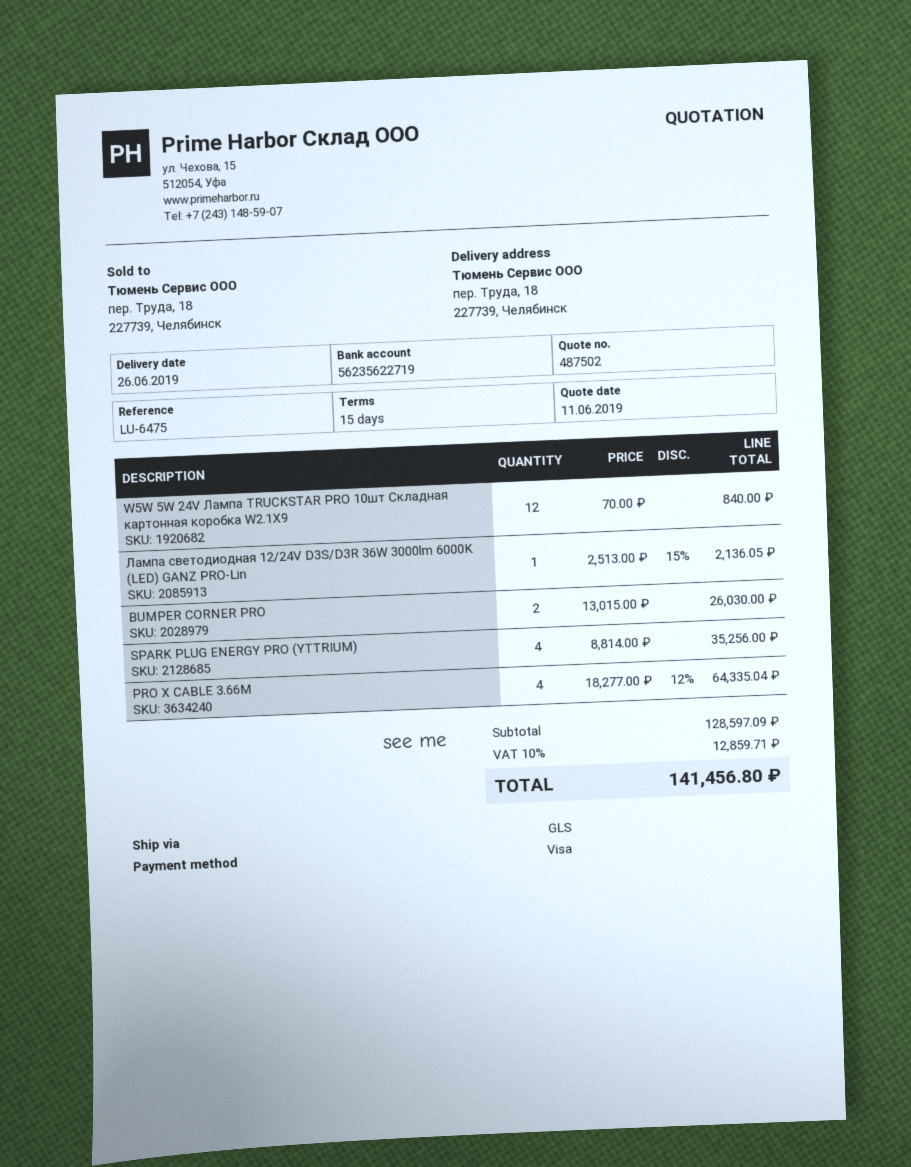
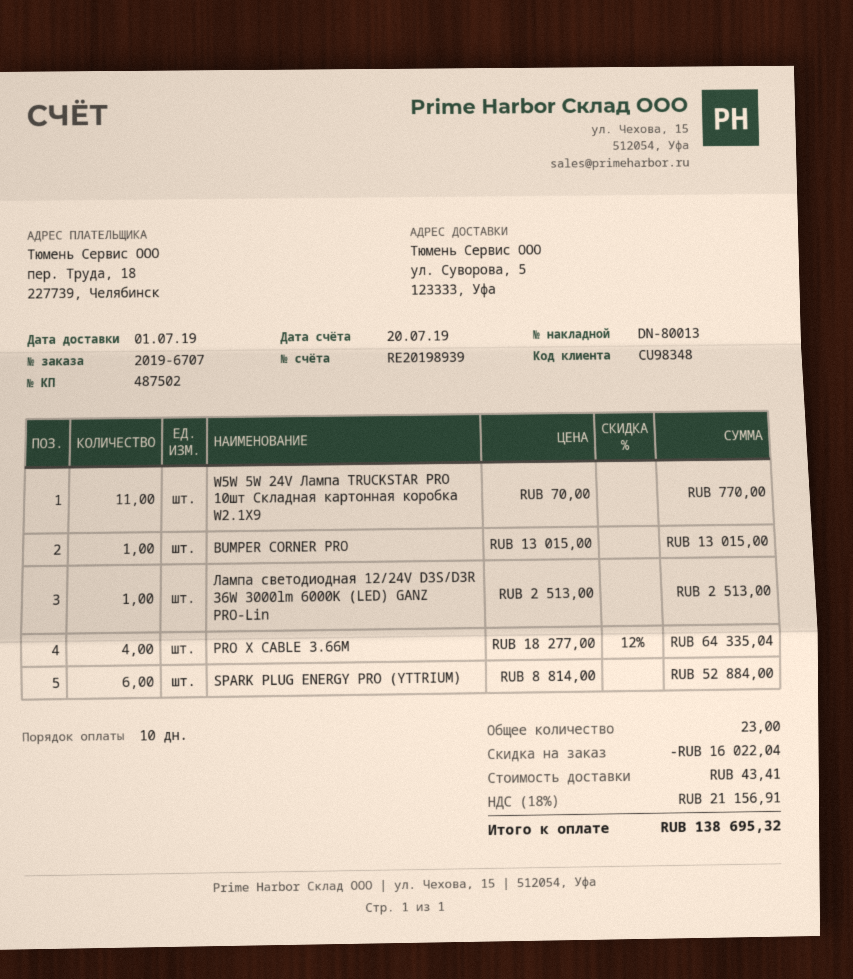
delivery date: 2019-06-26 -> 2019-07-01
payment terms: 15 days -> 10 days
ship to: пер. Труда, 18, 227739, Челябинск -> ул. Суворова, 5, 123333, Уфа
W5W 5W 24V Лампа TRUCKSTAR PRO 10шт Складная картонная коробка W2.1X9: 12 x 70.00 = 840.00 -> 11 x 70.00 = 770.00
Лампа светодиодная 12/24V D3S/D3R 36W 3000lm 6000K (LED) GANZ PRO-Lin: 1 x 2513.00 - 15% = 2136.05 -> 1 x 2513.00 = 2513.00
BUMPER CORNER PRO: 2 x 13015.00 = 26030.00 -> 1 x 13015.00 = 13015.00
SPARK PLUG ENERGY PRO (YTTRIUM): 4 x 8814.00 = 35256.00 -> 6 x 8814.00 = 52884.00
discount: none -> 16022.04
shipping: none -> 43.41
tax: 10% = 12859.71 -> 18% = 21156.91
total: 141456.80 -> 138695.32

